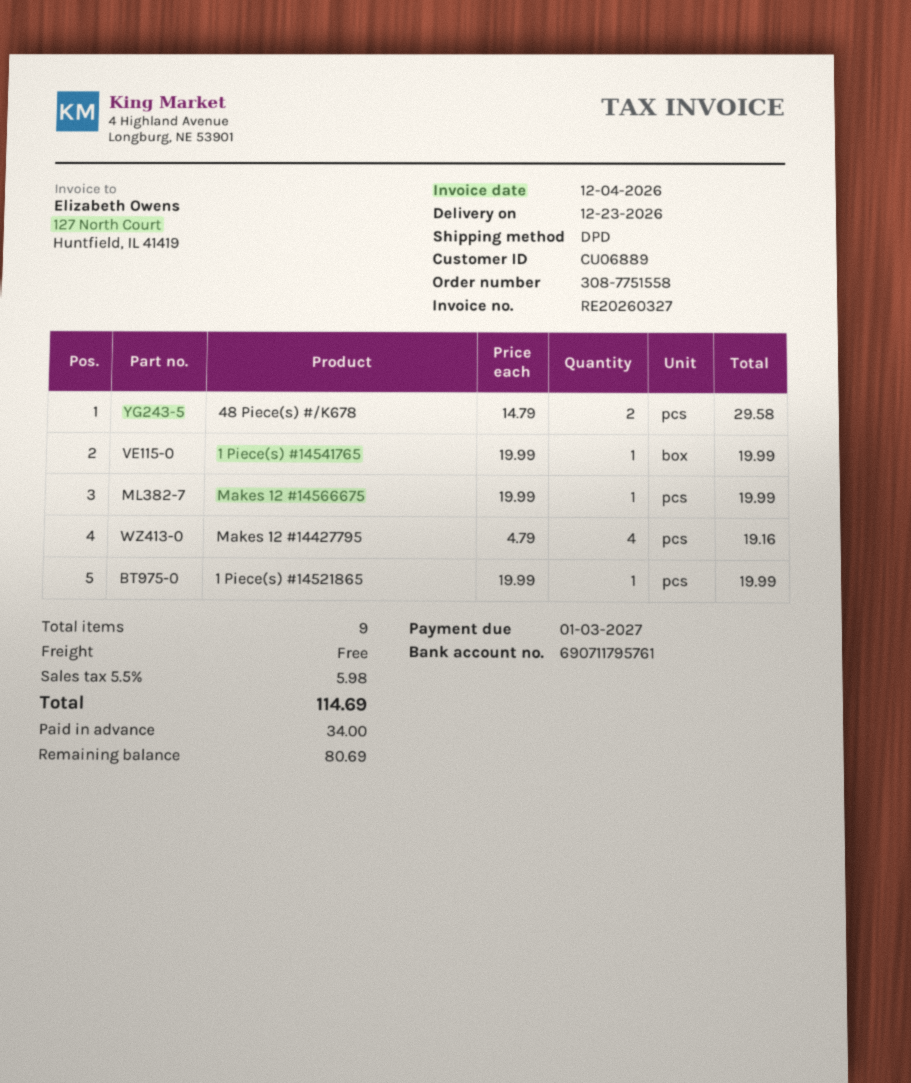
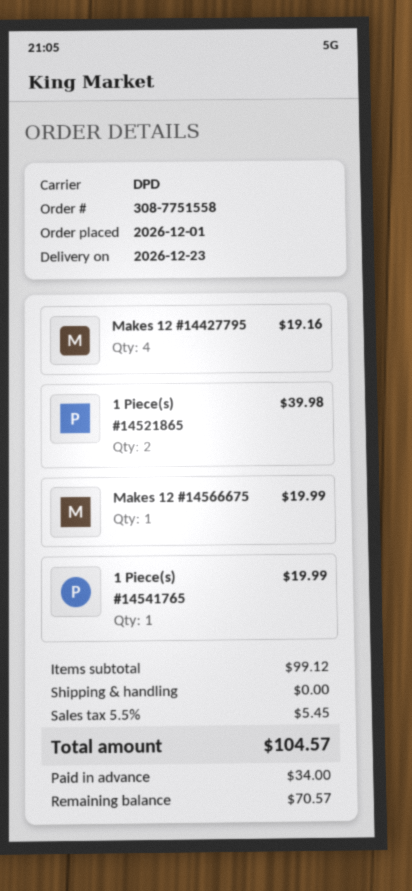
48 Piece(s) #/K678: 2 for 29.58 -> none
1 Piece(s) #14521865: 1 for 19.99 -> 2 for 39.98
tax: 5.5% = 5.98 -> 5.5% = 5.45
total: 114.69 -> 104.57
balance: 80.69 -> 70.57

